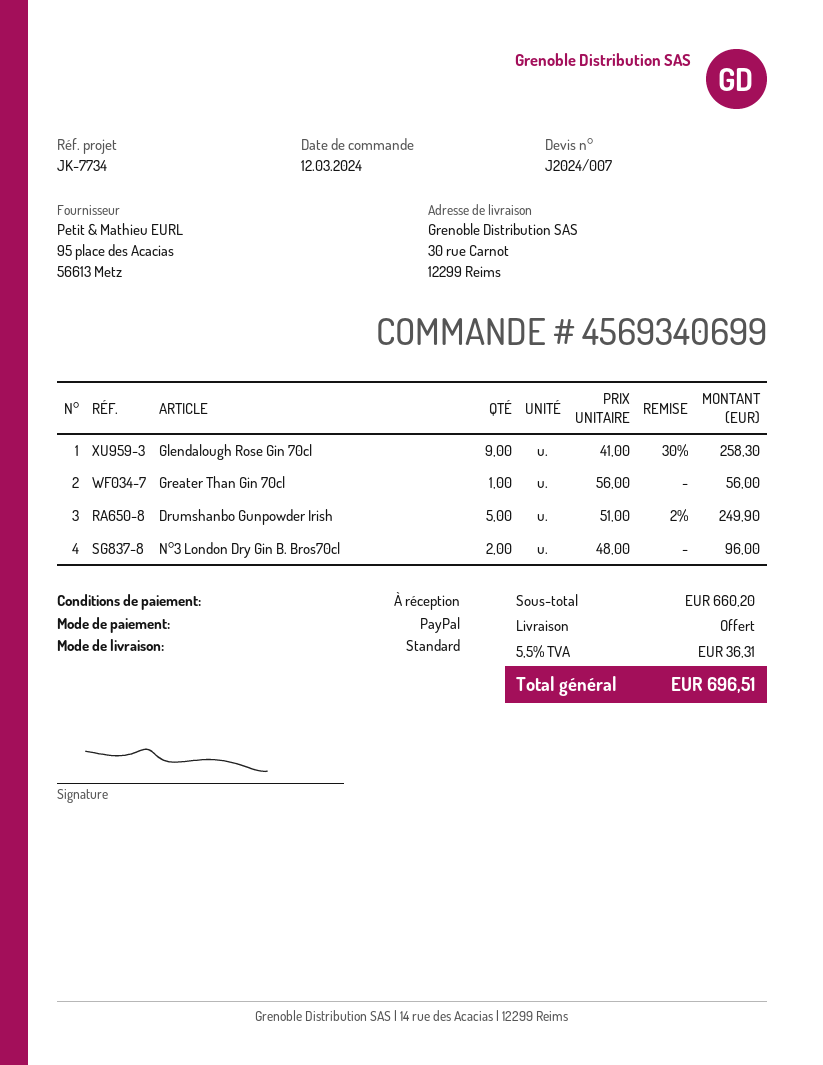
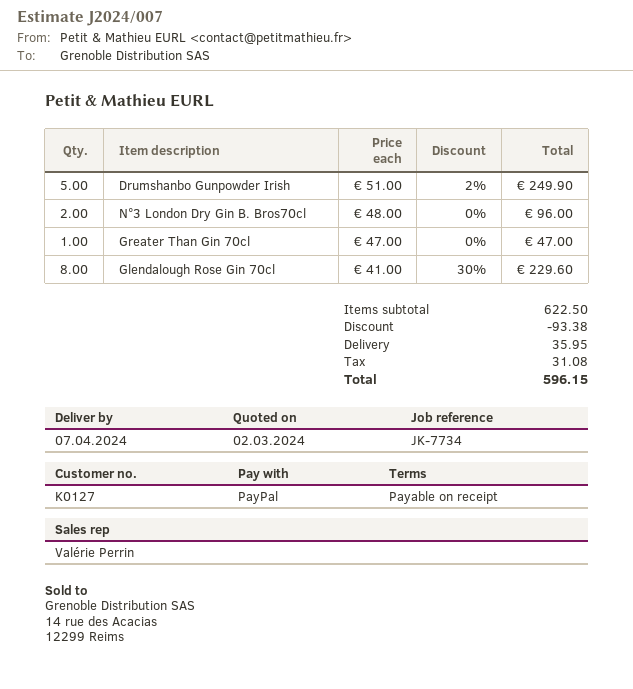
Glendalough Rose Gin 70cl: 9 x 41.00 - 30% = 258.30 -> 8 x 41.00 - 30% = 229.60
Greater Than Gin 70cl: 1 x 56.00 = 56.00 -> 1 x 47.00 = 47.00
subtotal: 660.20 -> 622.50
discount: none -> 93.38
shipping: 0.00 -> 35.95
tax: 36.31 -> 31.08
total: 696.51 -> 596.15

